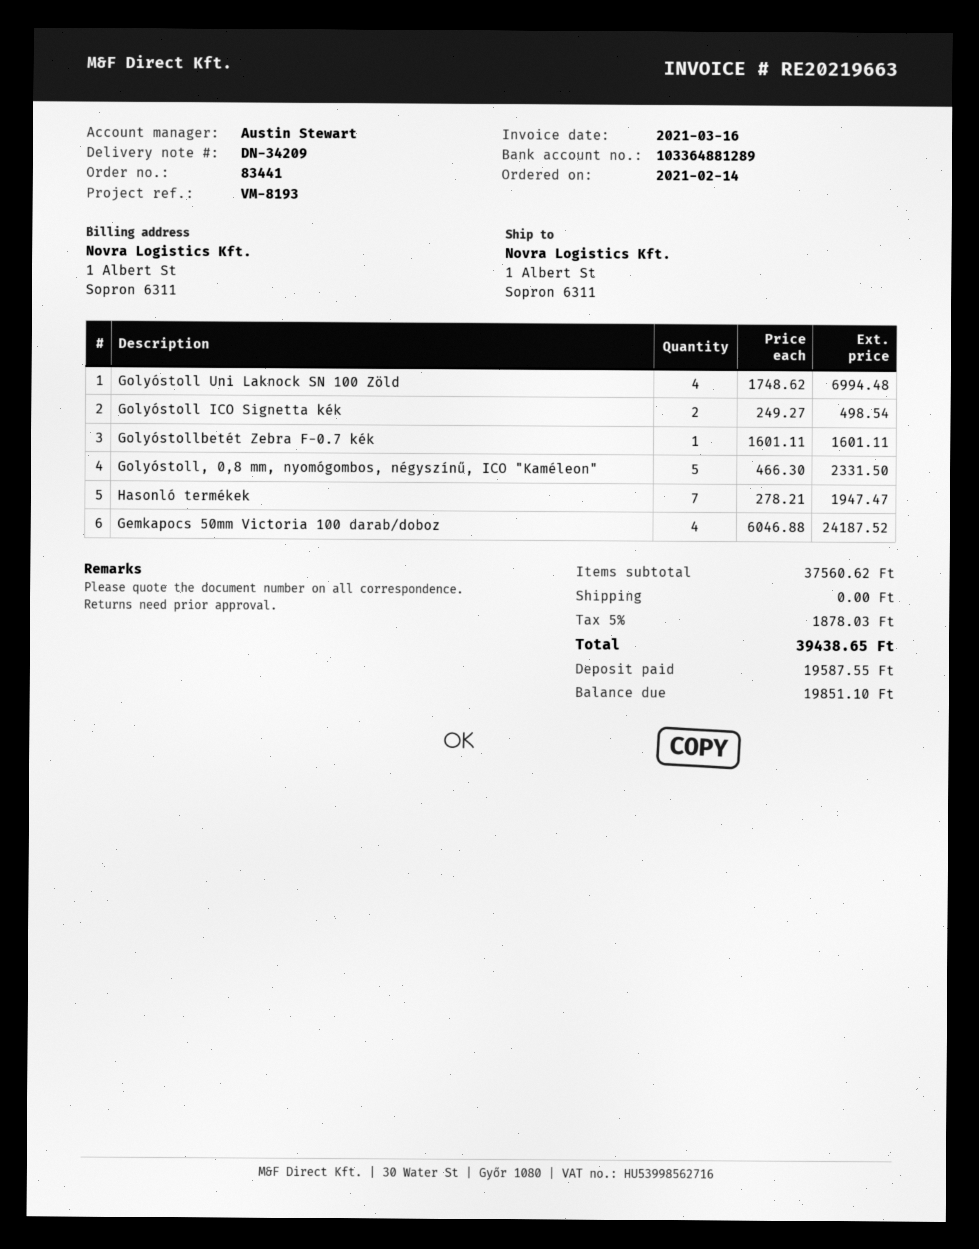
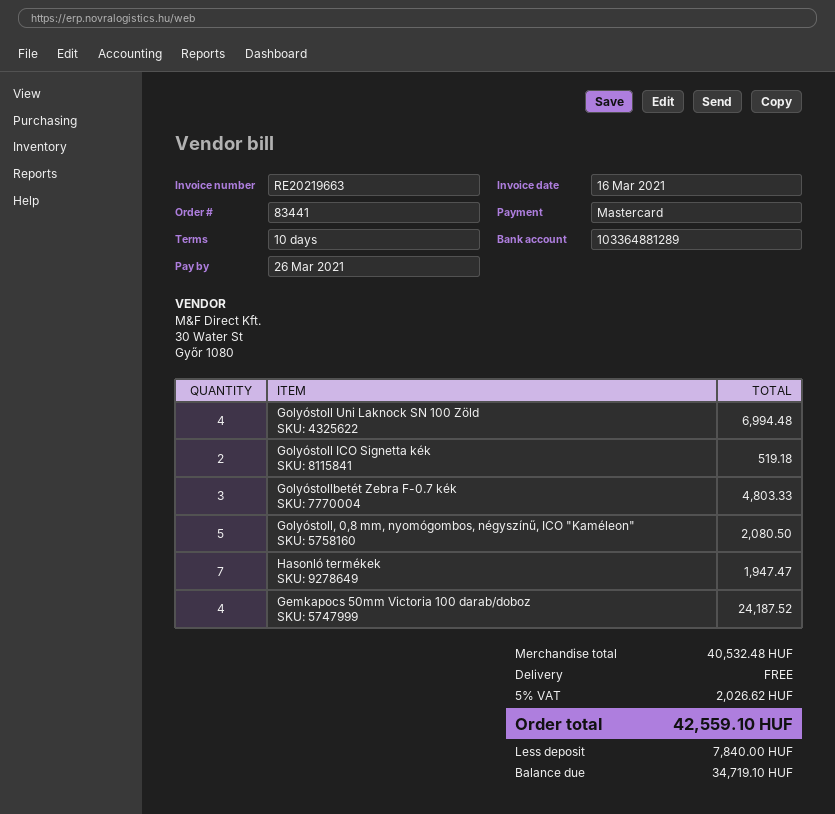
Golyóstoll ICO Signetta kék: 2 for 498.54 -> 2 for 519.18
Golyóstollbetét Zebra F-0.7 kék: 1 for 1601.11 -> 3 for 4803.33
Golyóstoll, 0,8 mm, nyomógombos, négyszínű, ICO "Kaméleon": 5 for 2331.50 -> 5 for 2080.50
subtotal: 37560.62 -> 40532.48
tax: 5% = 1878.03 -> 5% = 2026.62
total: 39438.65 -> 42559.10
deposit: 19587.55 -> 7840.00
balance: 19851.10 -> 34719.10

